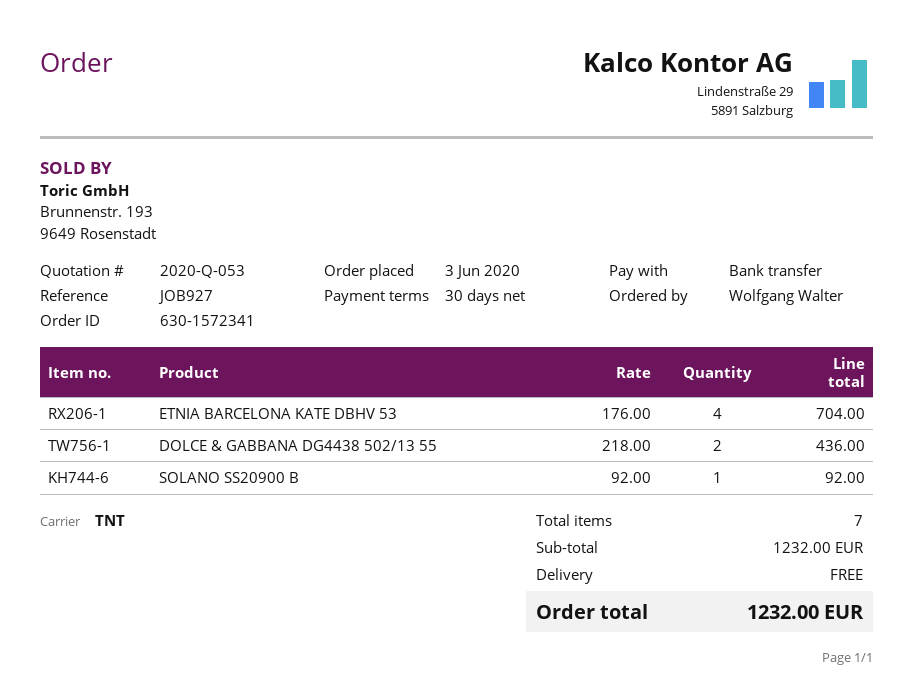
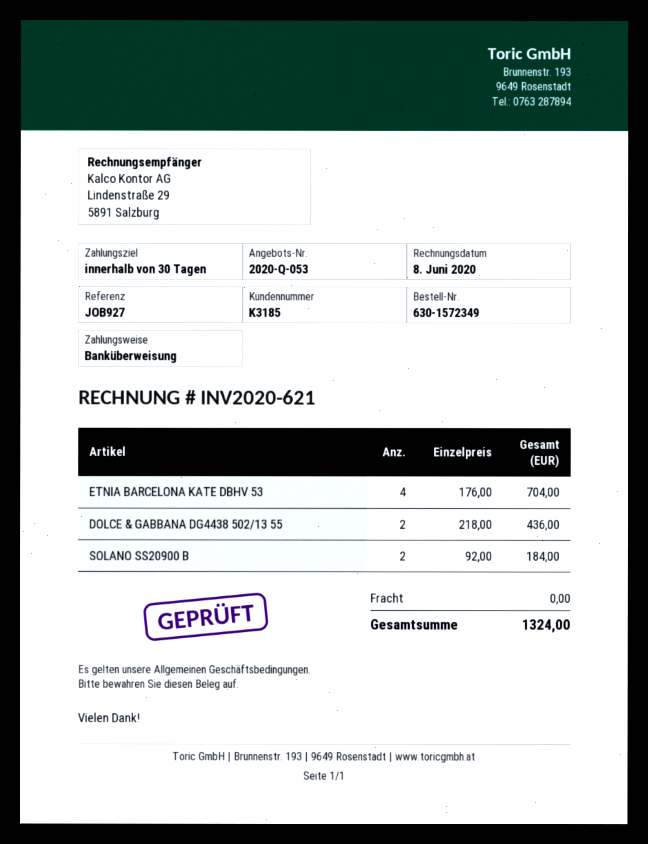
order number: 630-1572341 -> 630-1572349
SOLANO SS20900 B: 1 x 92.00 = 92.00 -> 2 x 92.00 = 184.00
total: 1232.00 -> 1324.00

